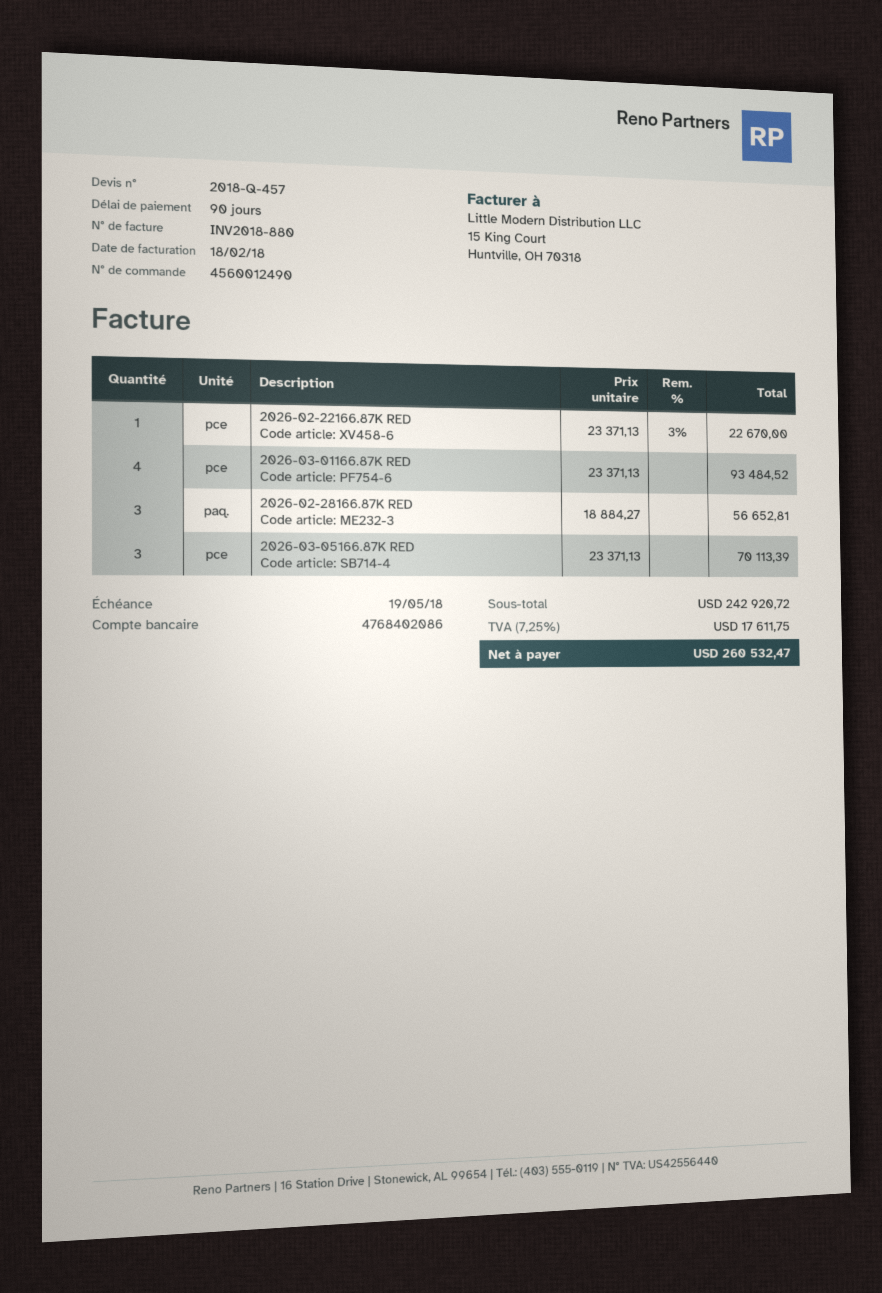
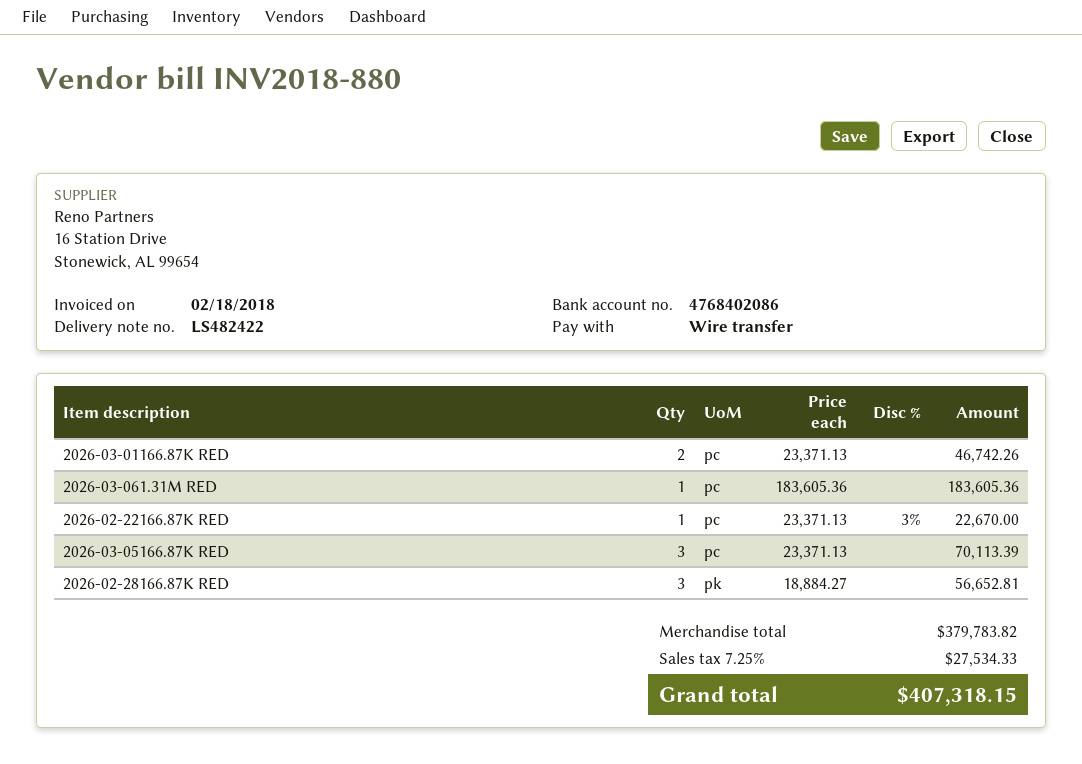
2026-03-01166.87K RED: 4 x 23371.13 = 93484.52 -> 2 x 23371.13 = 46742.26
2026-03-061.31M RED: none -> 1 x 183605.36 = 183605.36
subtotal: 242920.72 -> 379783.82
tax: 7.25% = 17611.75 -> 7.25% = 27534.33
total: 260532.47 -> 407318.15

